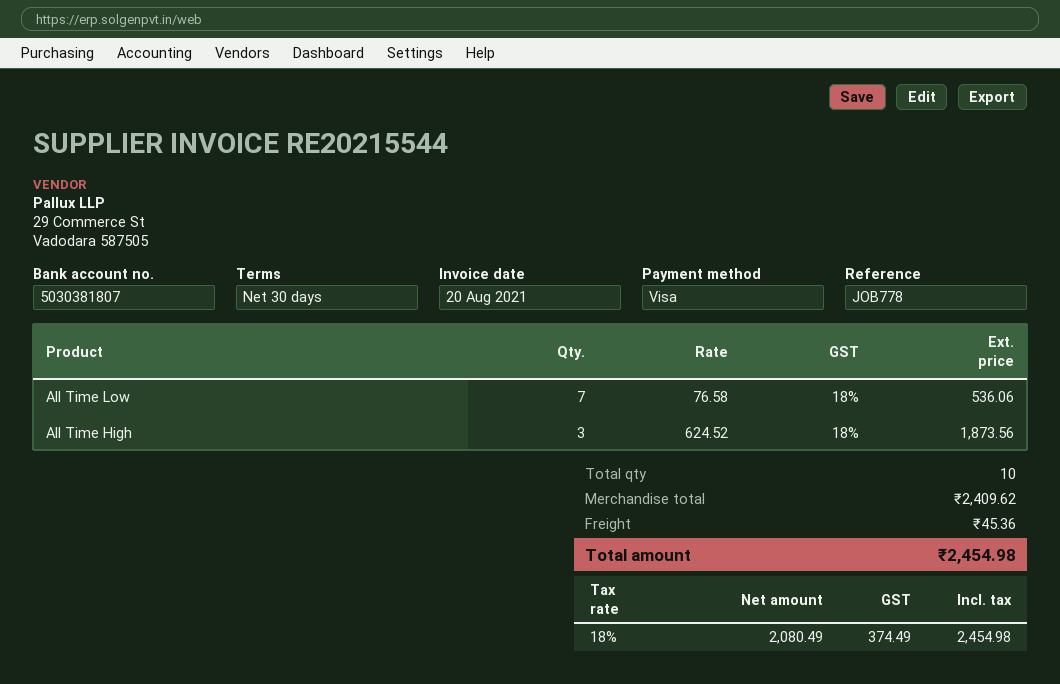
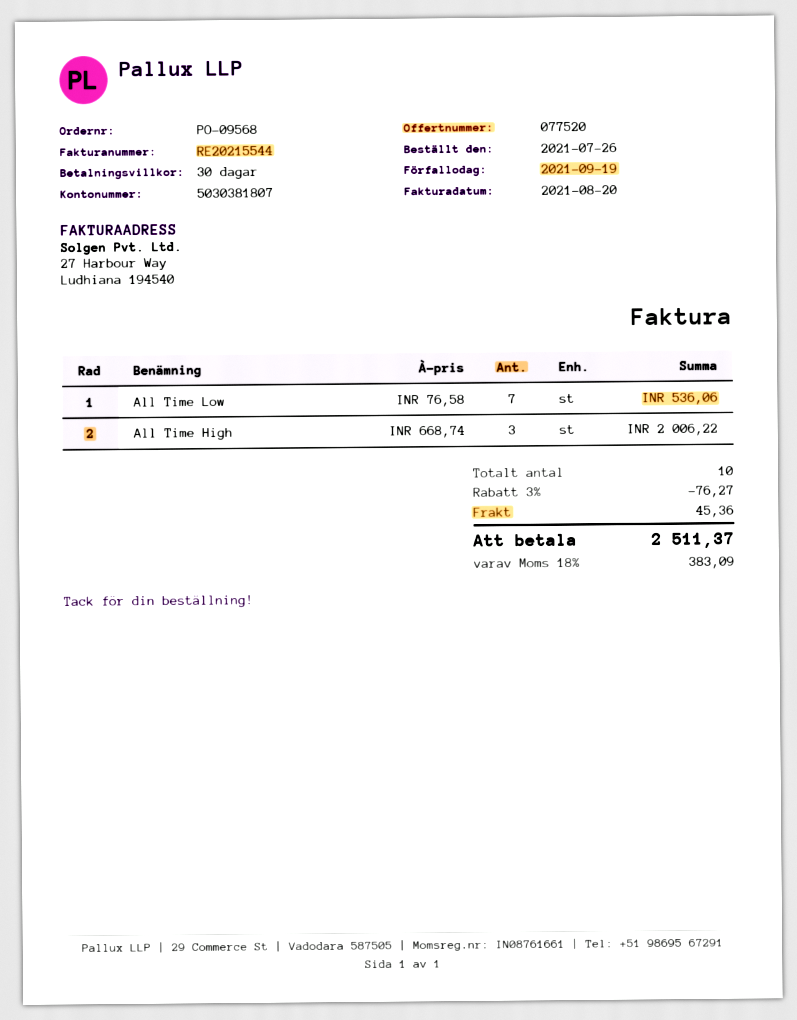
All Time High: 3 x 624.52 = 1873.56 -> 3 x 668.74 = 2006.22
discount: none -> 3% = 76.27
tax: 18% = 374.49 -> 18% = 383.09
total: 2454.98 -> 2511.37

